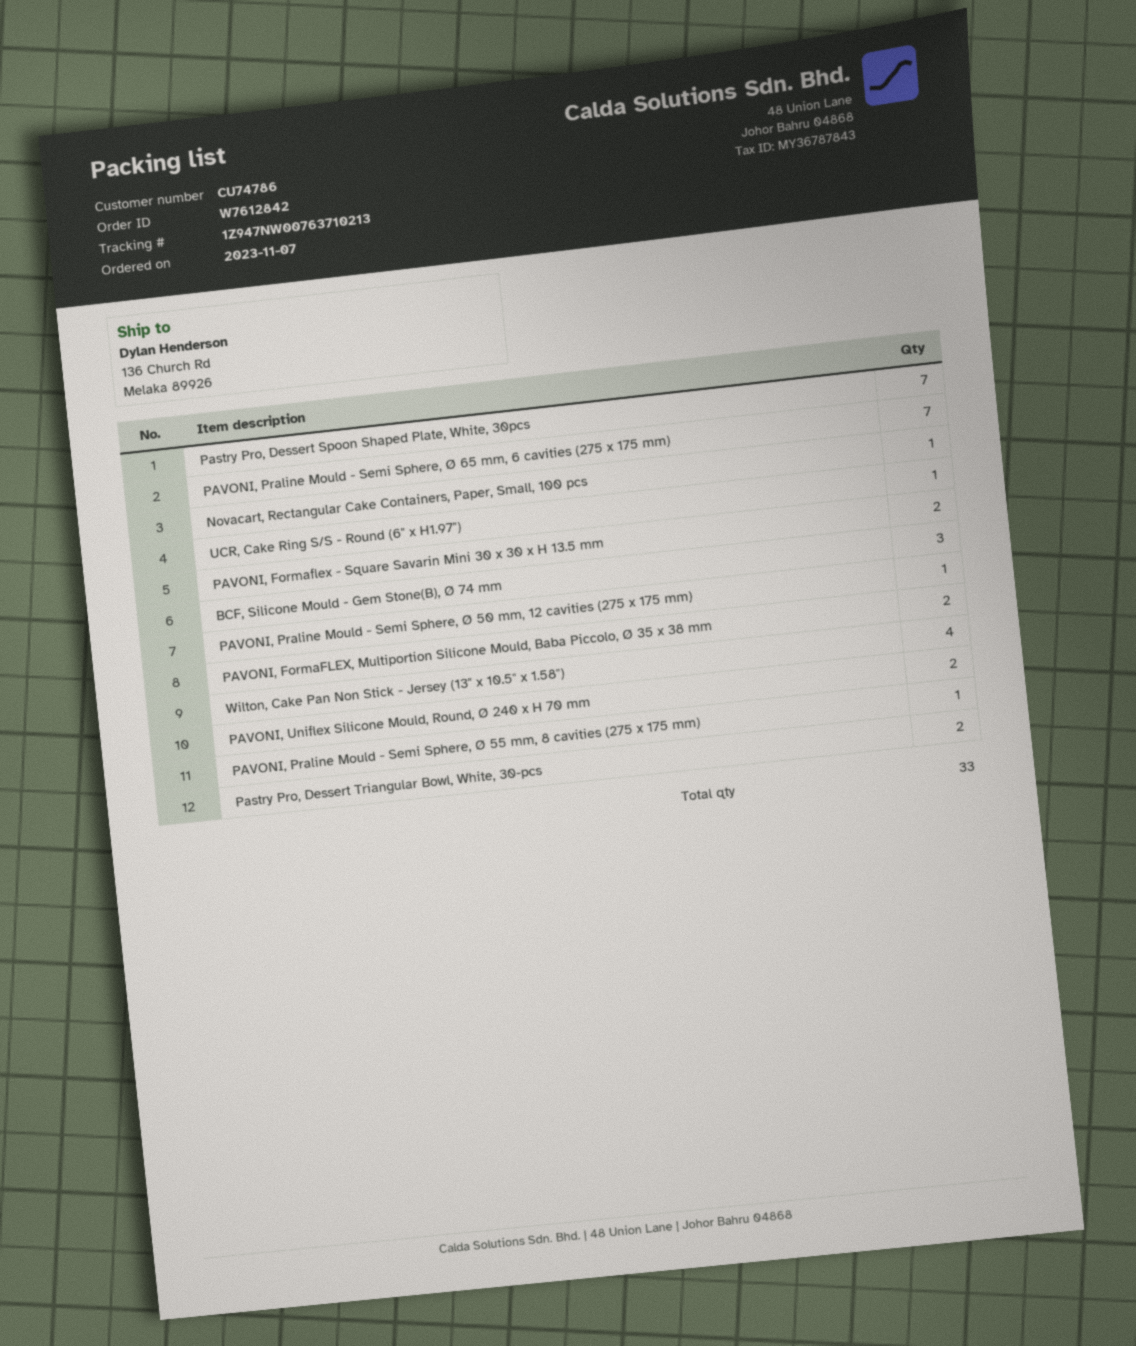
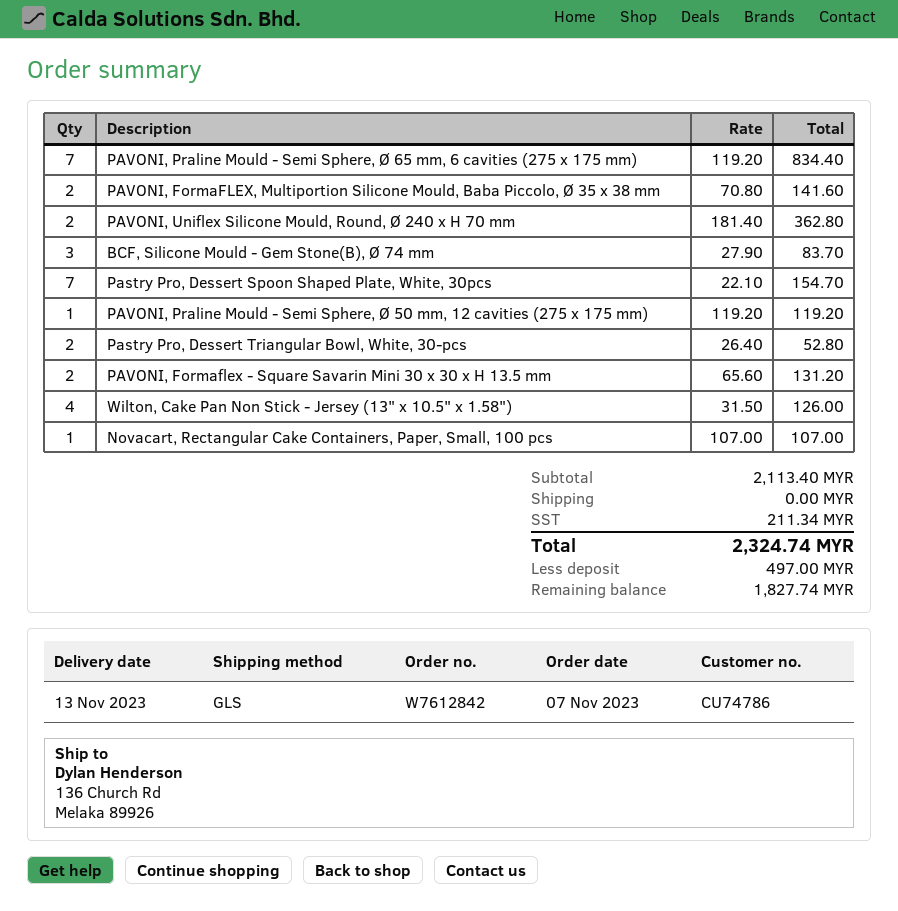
UCR, Cake Ring S/S - Round (6" x H1.97"): 1 -> none
PAVONI, Praline Mould - Semi Sphere, Ø 55 mm, 8 cavities (275 x 175 mm): 1 -> none

